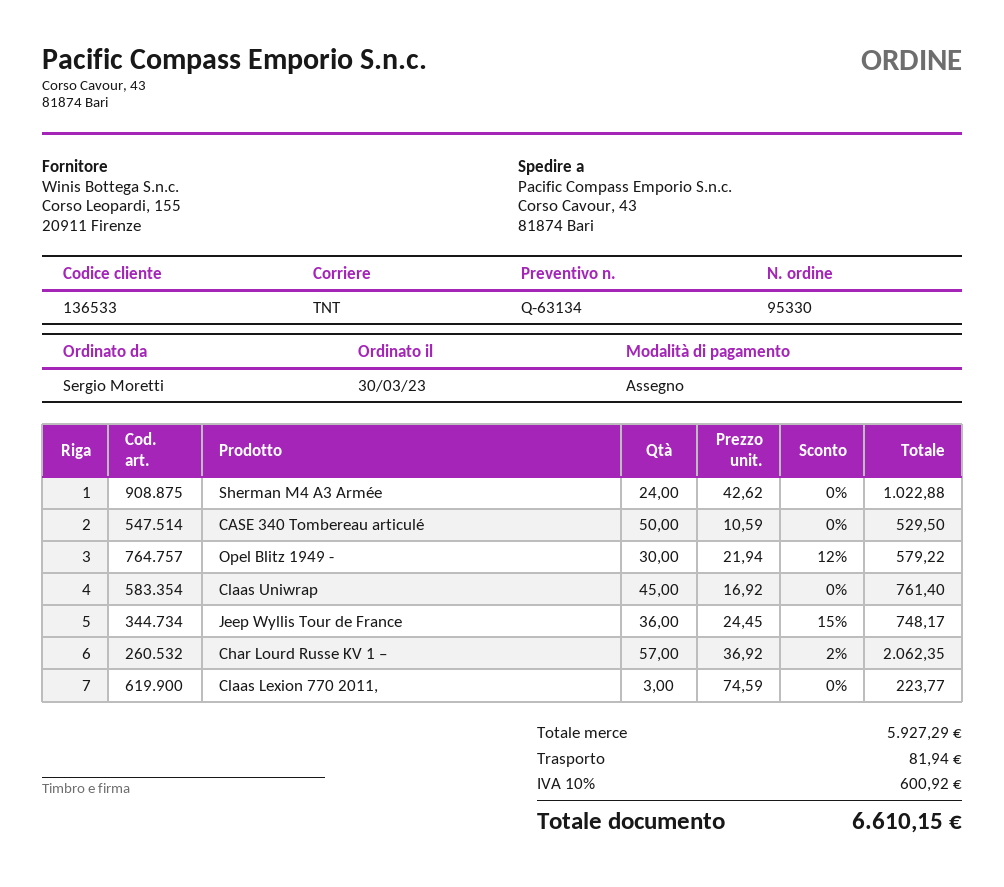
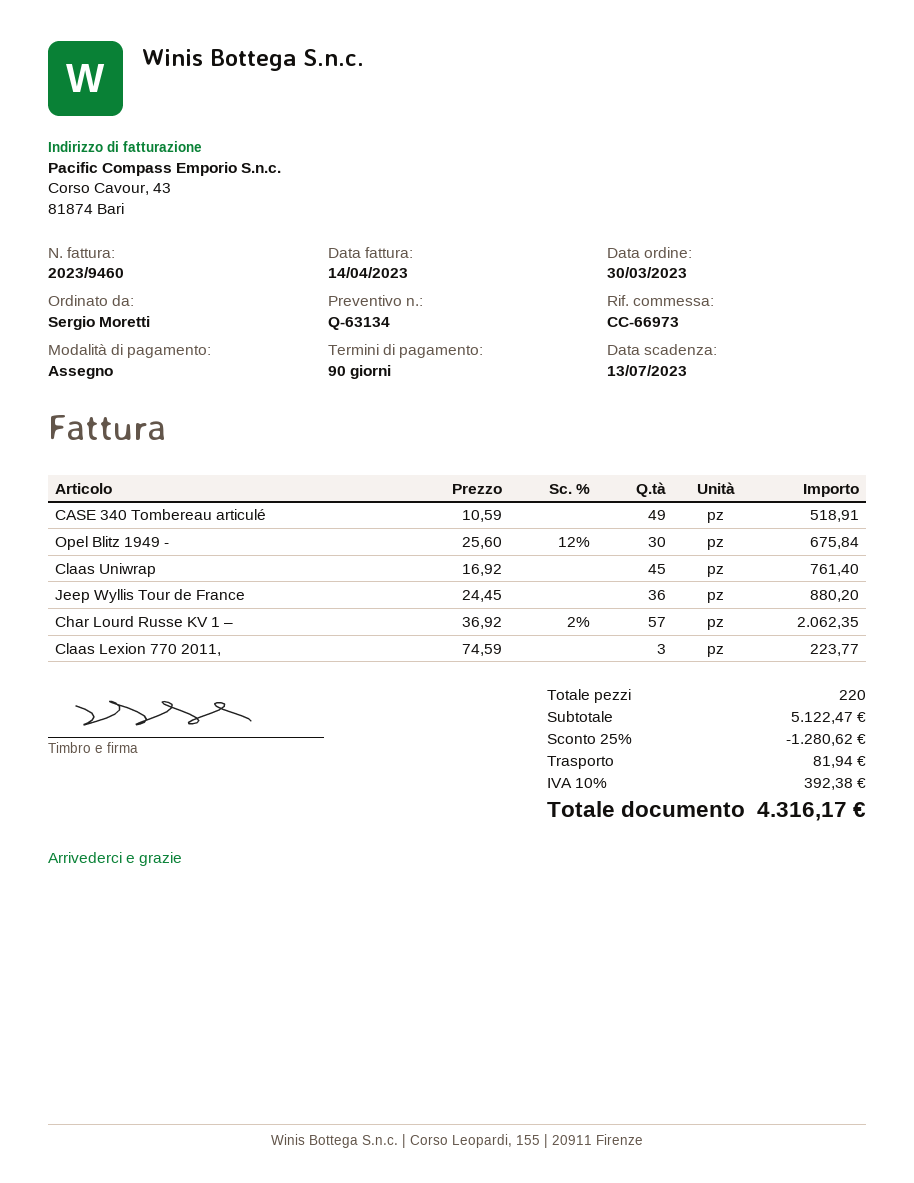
Sherman M4 A3 Armée: 24 x 42.62 = 1022.88 -> none
CASE 340 Tombereau articulé: 50 x 10.59 = 529.50 -> 49 x 10.59 = 518.91
Opel Blitz 1949 -: 30 x 21.94 - 12% = 579.22 -> 30 x 25.60 - 12% = 675.84
Jeep Wyllis Tour de France: 36 x 24.45 - 15% = 748.17 -> 36 x 24.45 = 880.20
subtotal: 5927.29 -> 5122.47
discount: none -> 25% = 1280.62
tax: 10% = 600.92 -> 10% = 392.38
total: 6610.15 -> 4316.17

